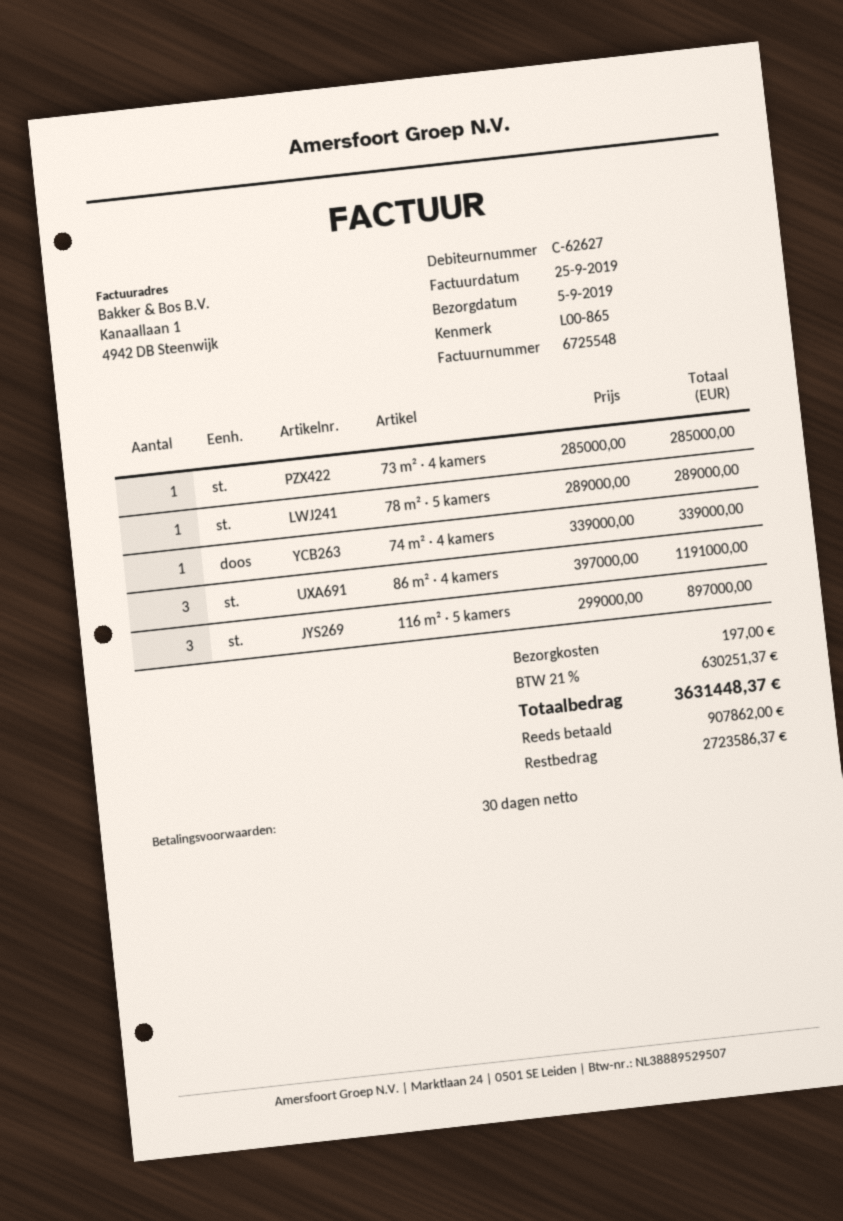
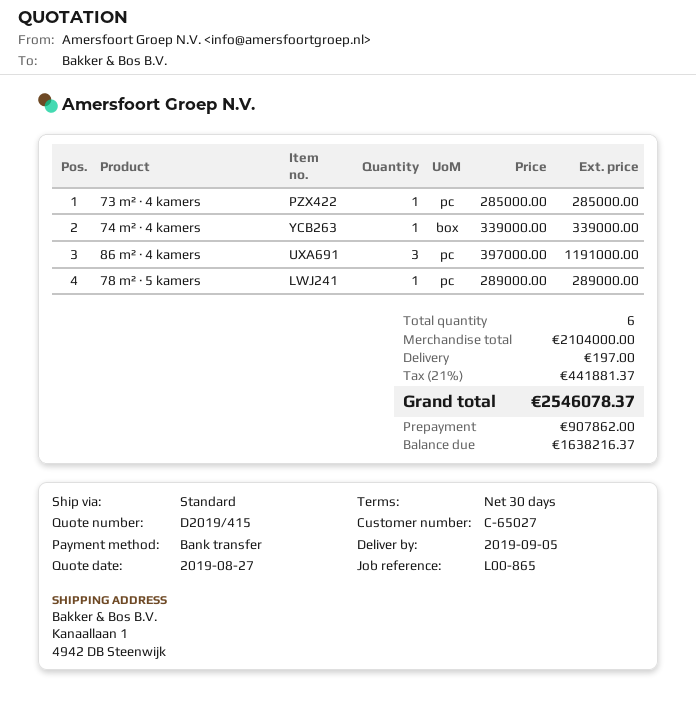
customer number: C-62627 -> C-65027
116 m² · 5 kamers: 3 x 299000.00 = 897000.00 -> none
tax: 21% = 630251.37 -> 21% = 441881.37
total: 3631448.37 -> 2546078.37
balance: 2723586.37 -> 1638216.37

